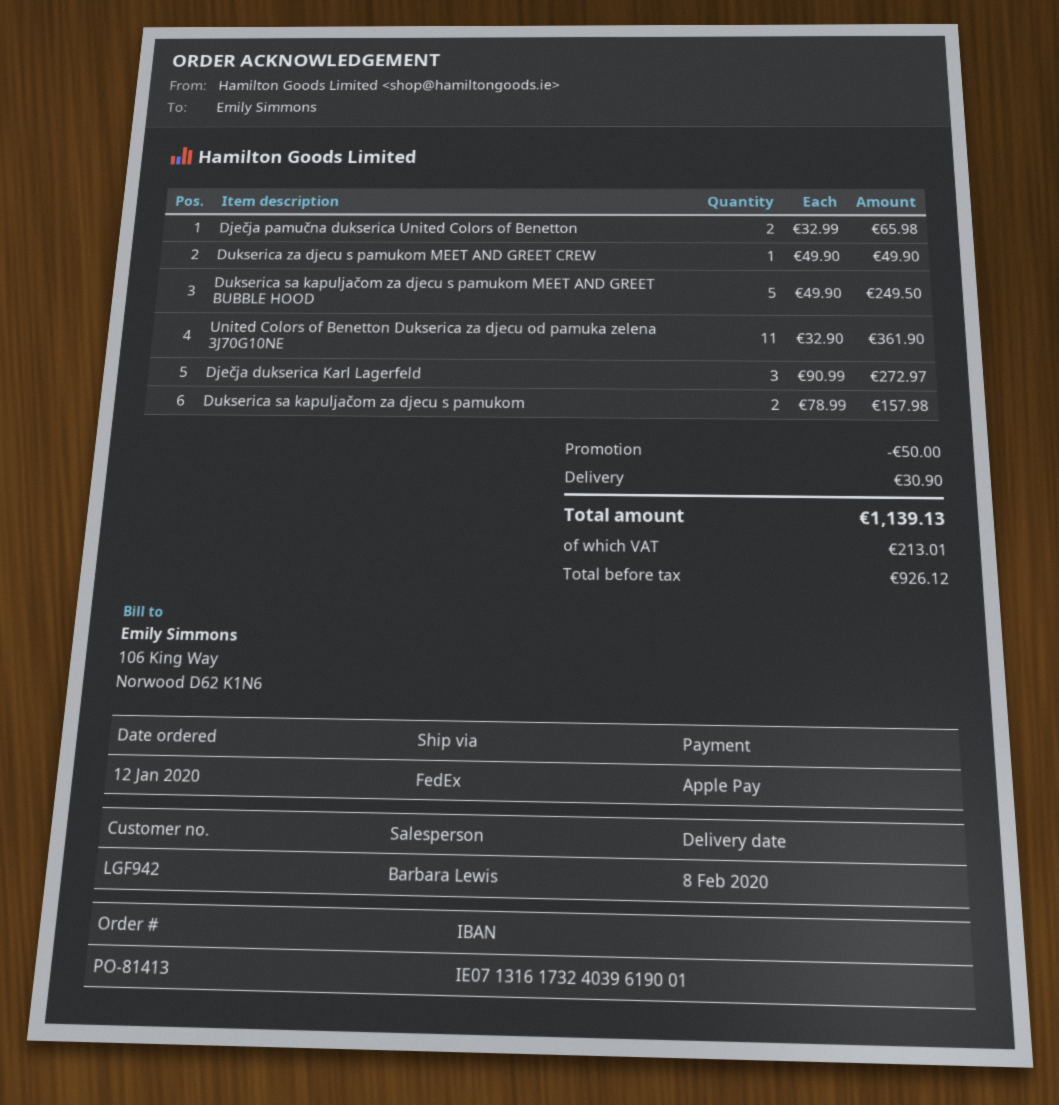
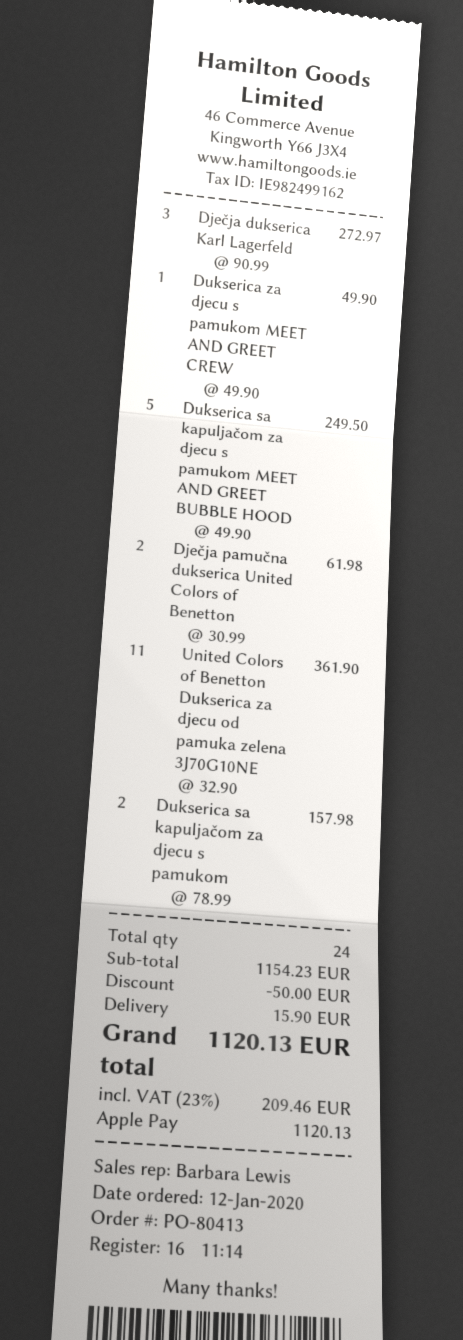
order number: PO-81413 -> PO-80413
Dječja pamučna dukserica United Colors of Benetton: 2 x 32.99 = 65.98 -> 2 x 30.99 = 61.98
shipping: 30.90 -> 15.90
tax: 213.01 -> 209.46
total: 1139.13 -> 1120.13

